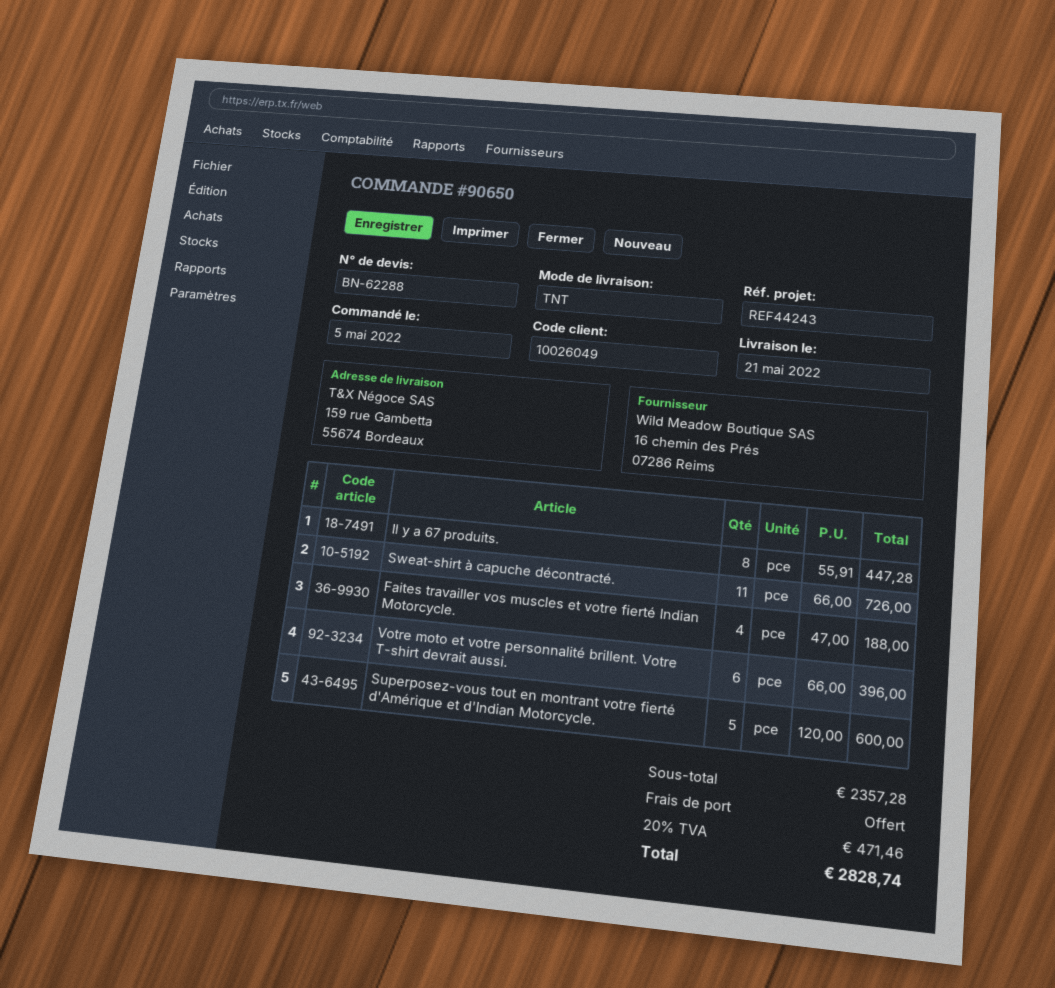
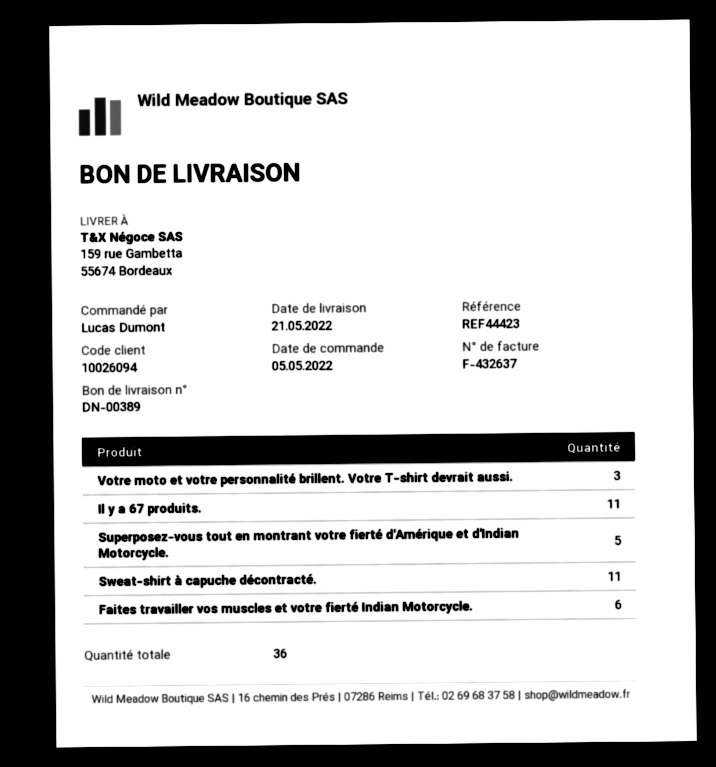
customer number: 10026049 -> 10026094
reference: REF44243 -> REF44423
Il y a 67 produits.: 8 -> 11
Faites travailler vos muscles et votre fierté Indian Motorcycle.: 4 -> 6
Votre moto et votre personnalité brillent. Votre T-shirt devrait aussi.: 6 -> 3

